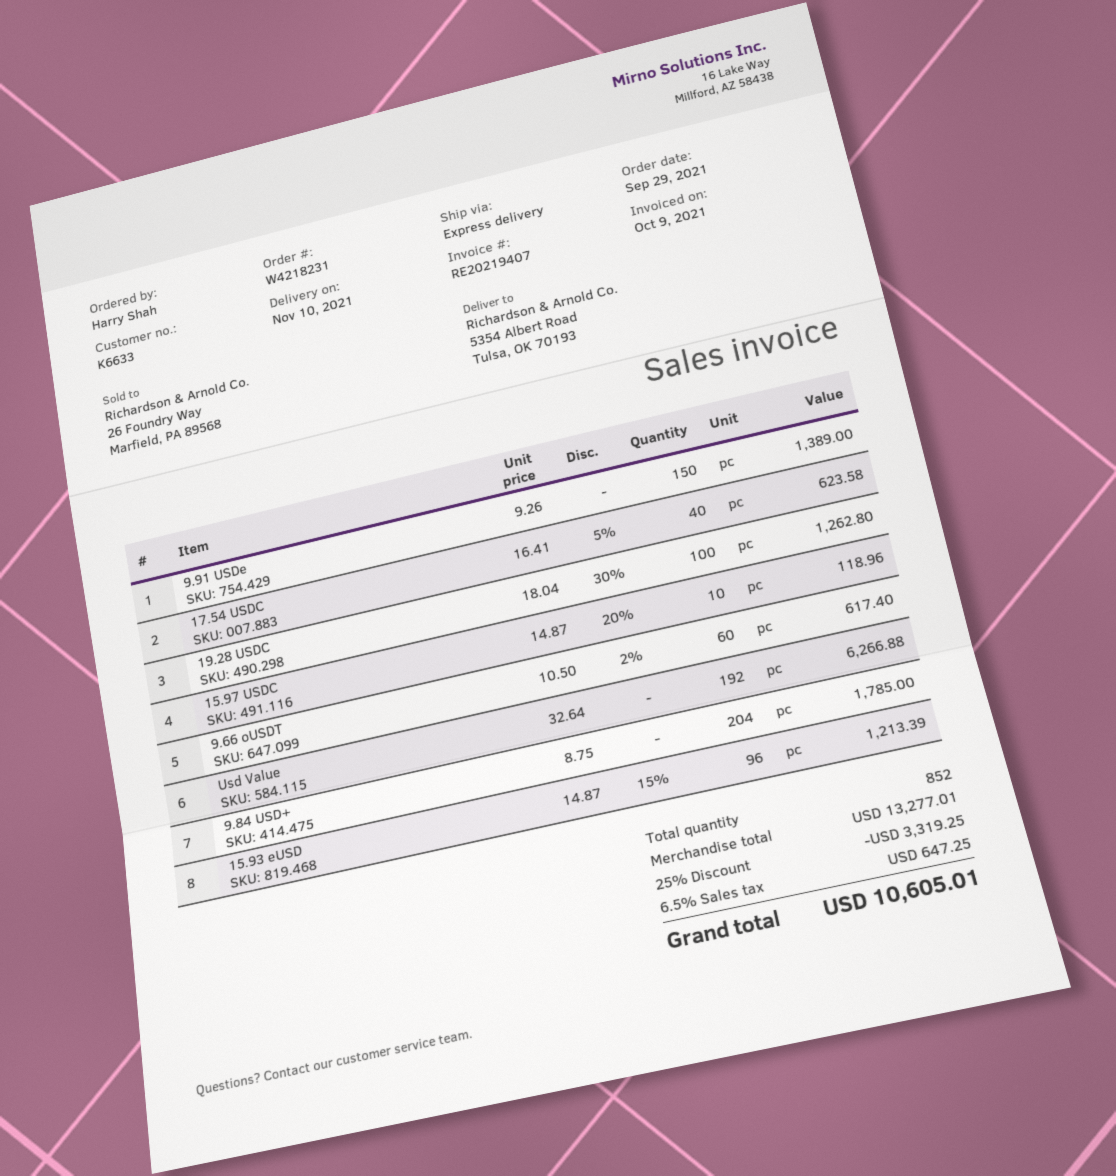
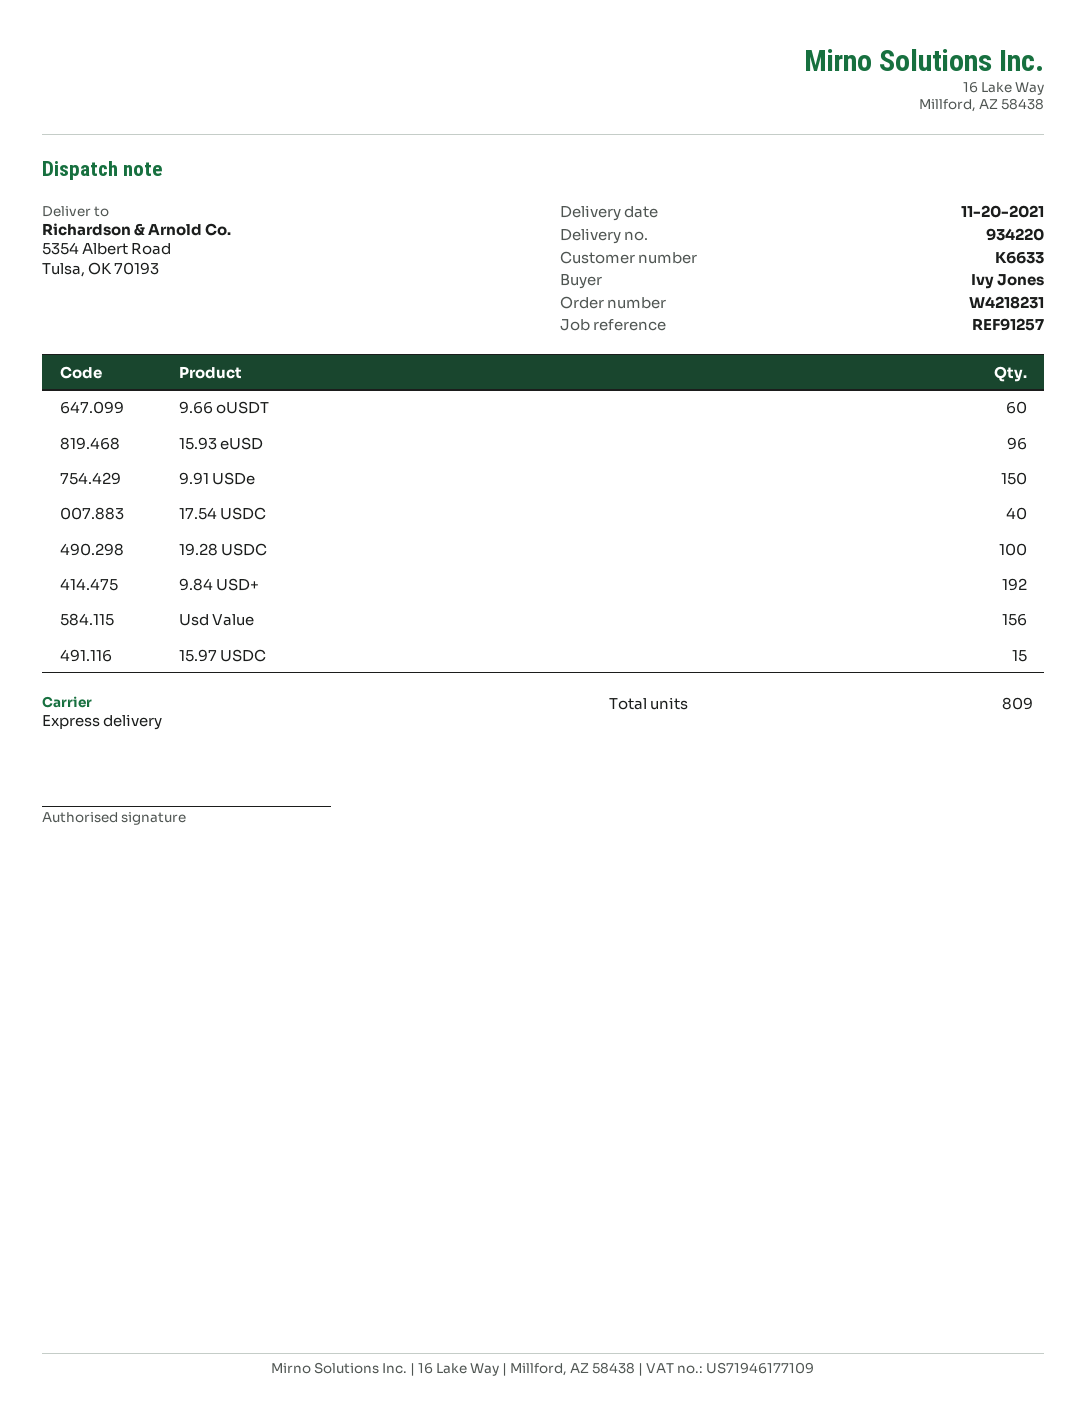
delivery date: 2021-11-10 -> 2021-11-20
ordered by: Harry Shah -> Ivy Jones
15.97 USDC: 10 -> 15
Usd Value: 192 -> 156
9.84 USD+: 204 -> 192
total quantity: 852 -> 809

